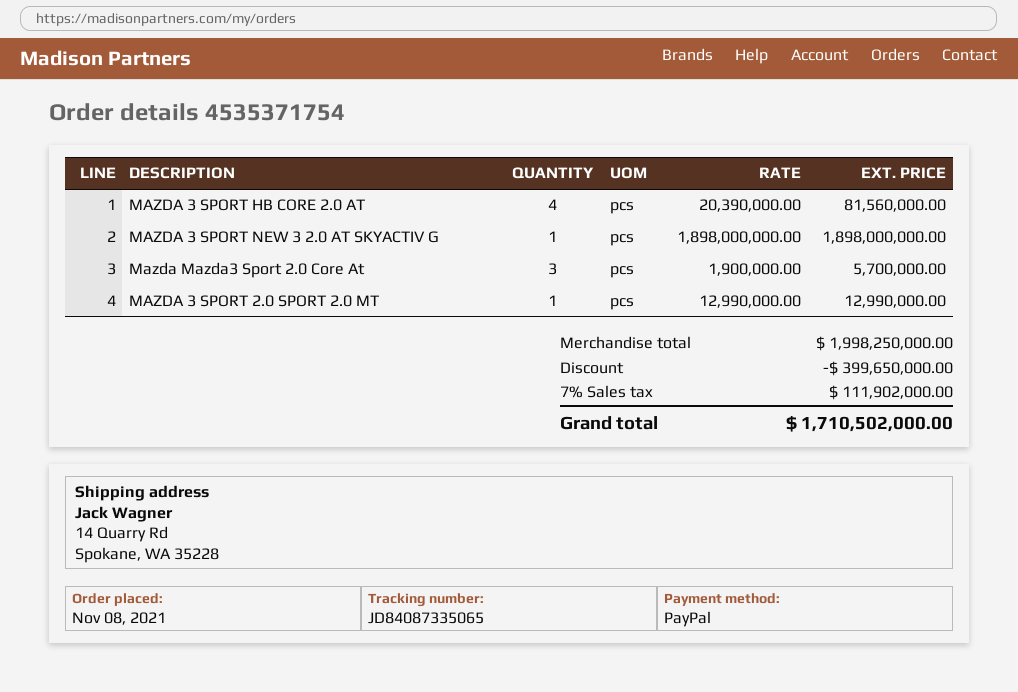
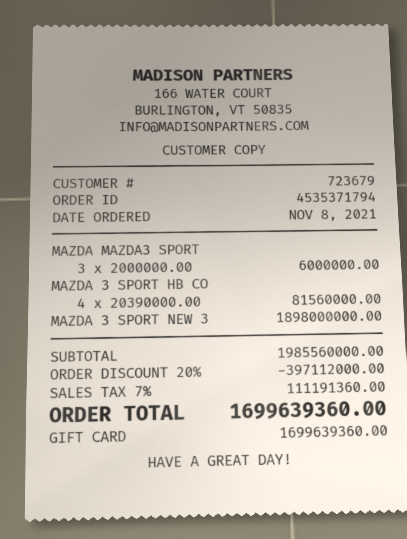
order number: 4535371754 -> 4535371794
payment method: PayPal -> gift card
Mazda Mazda3 Sport 2.0 Core At: 3 x 1900000.00 = 5700000.00 -> 3 x 2000000.00 = 6000000.00
MAZDA 3 SPORT 2.0 SPORT 2.0 MT: 1 x 12990000.00 = 12990000.00 -> none
subtotal: 1998250000.00 -> 1985560000.00
discount: 399650000.00 -> 397112000.00
tax: 7% = 111902000.00 -> 7% = 111191360.00
total: 1710502000.00 -> 1699639360.00

